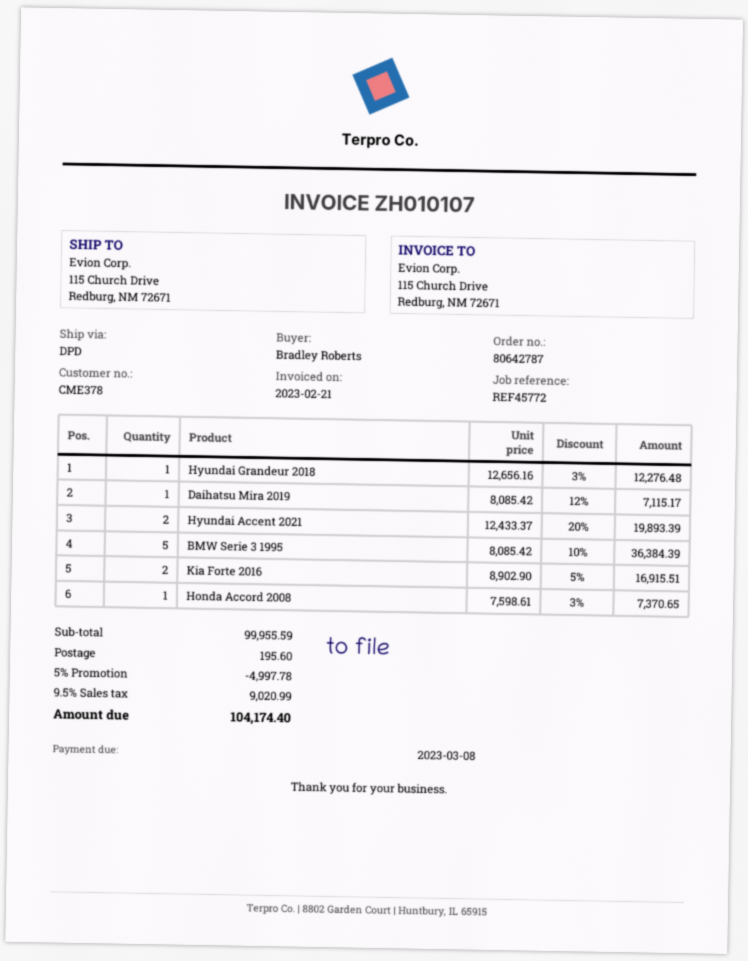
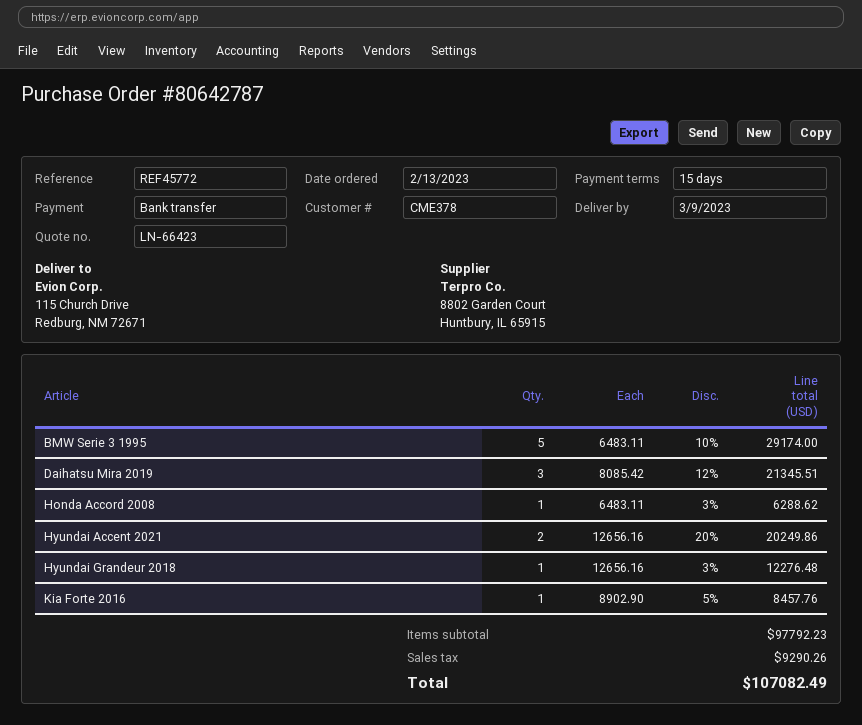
Daihatsu Mira 2019: 1 x 8085.42 - 12% = 7115.17 -> 3 x 8085.42 - 12% = 21345.51
Hyundai Accent 2021: 2 x 12433.37 - 20% = 19893.39 -> 2 x 12656.16 - 20% = 20249.86
BMW Serie 3 1995: 5 x 8085.42 - 10% = 36384.39 -> 5 x 6483.11 - 10% = 29174.00
Kia Forte 2016: 2 x 8902.90 - 5% = 16915.51 -> 1 x 8902.90 - 5% = 8457.76
Honda Accord 2008: 1 x 7598.61 - 3% = 7370.65 -> 1 x 6483.11 - 3% = 6288.62
subtotal: 99955.59 -> 97792.23
discount: 5% = 4997.78 -> none
shipping: 195.60 -> none
tax: 9020.99 -> 9290.26
total: 104174.40 -> 107082.49

